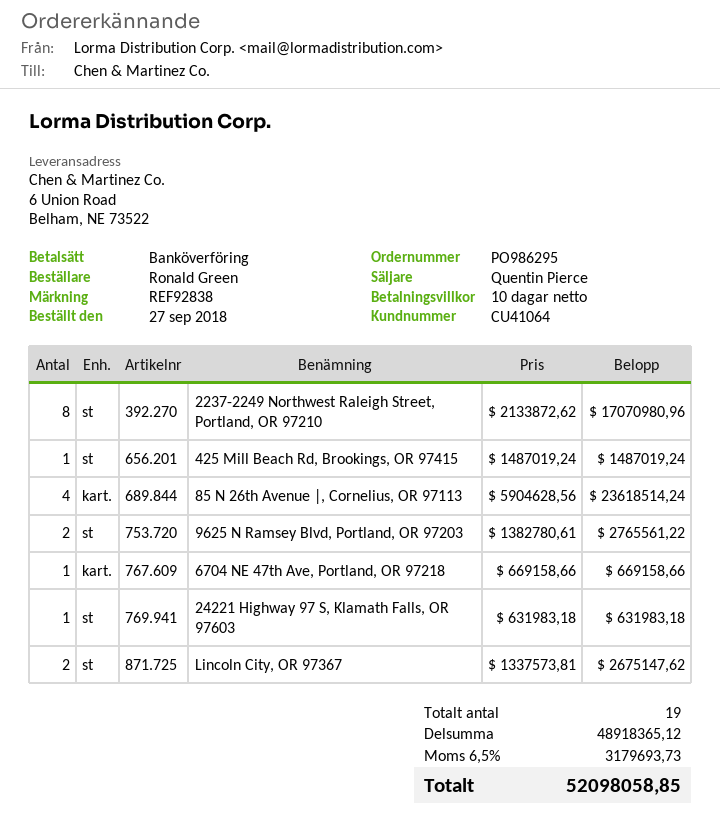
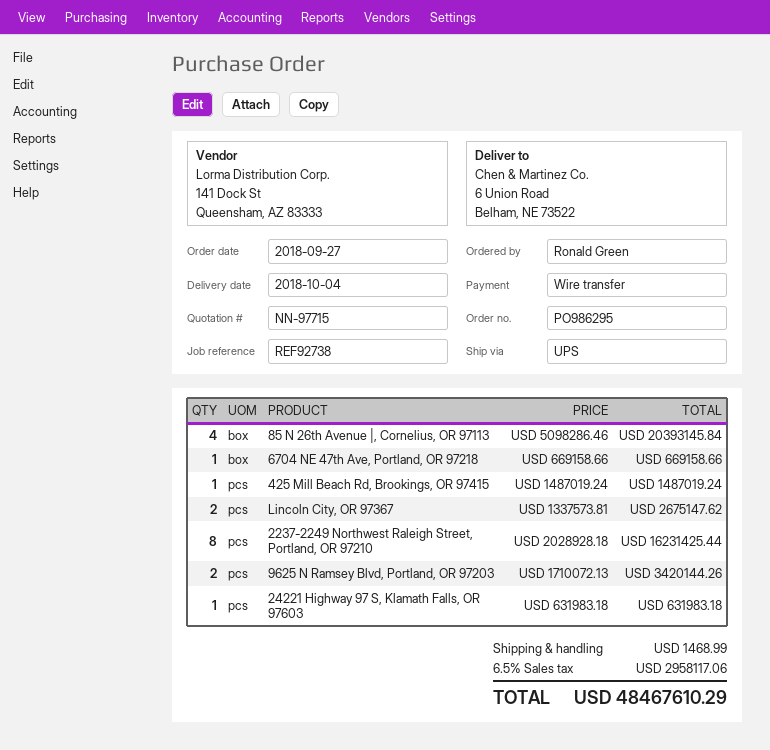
reference: REF92838 -> REF92738
2237-2249 Northwest Raleigh Street, Portland, OR 97210: 8 x 2133872.62 = 17070980.96 -> 8 x 2028928.18 = 16231425.44
85 N 26th Avenue |, Cornelius, OR 97113: 4 x 5904628.56 = 23618514.24 -> 4 x 5098286.46 = 20393145.84
9625 N Ramsey Blvd, Portland, OR 97203: 2 x 1382780.61 = 2765561.22 -> 2 x 1710072.13 = 3420144.26
shipping: none -> 1468.99
tax: 6.5% = 3179693.73 -> 6.5% = 2958117.06
total: 52098058.85 -> 48467610.29

